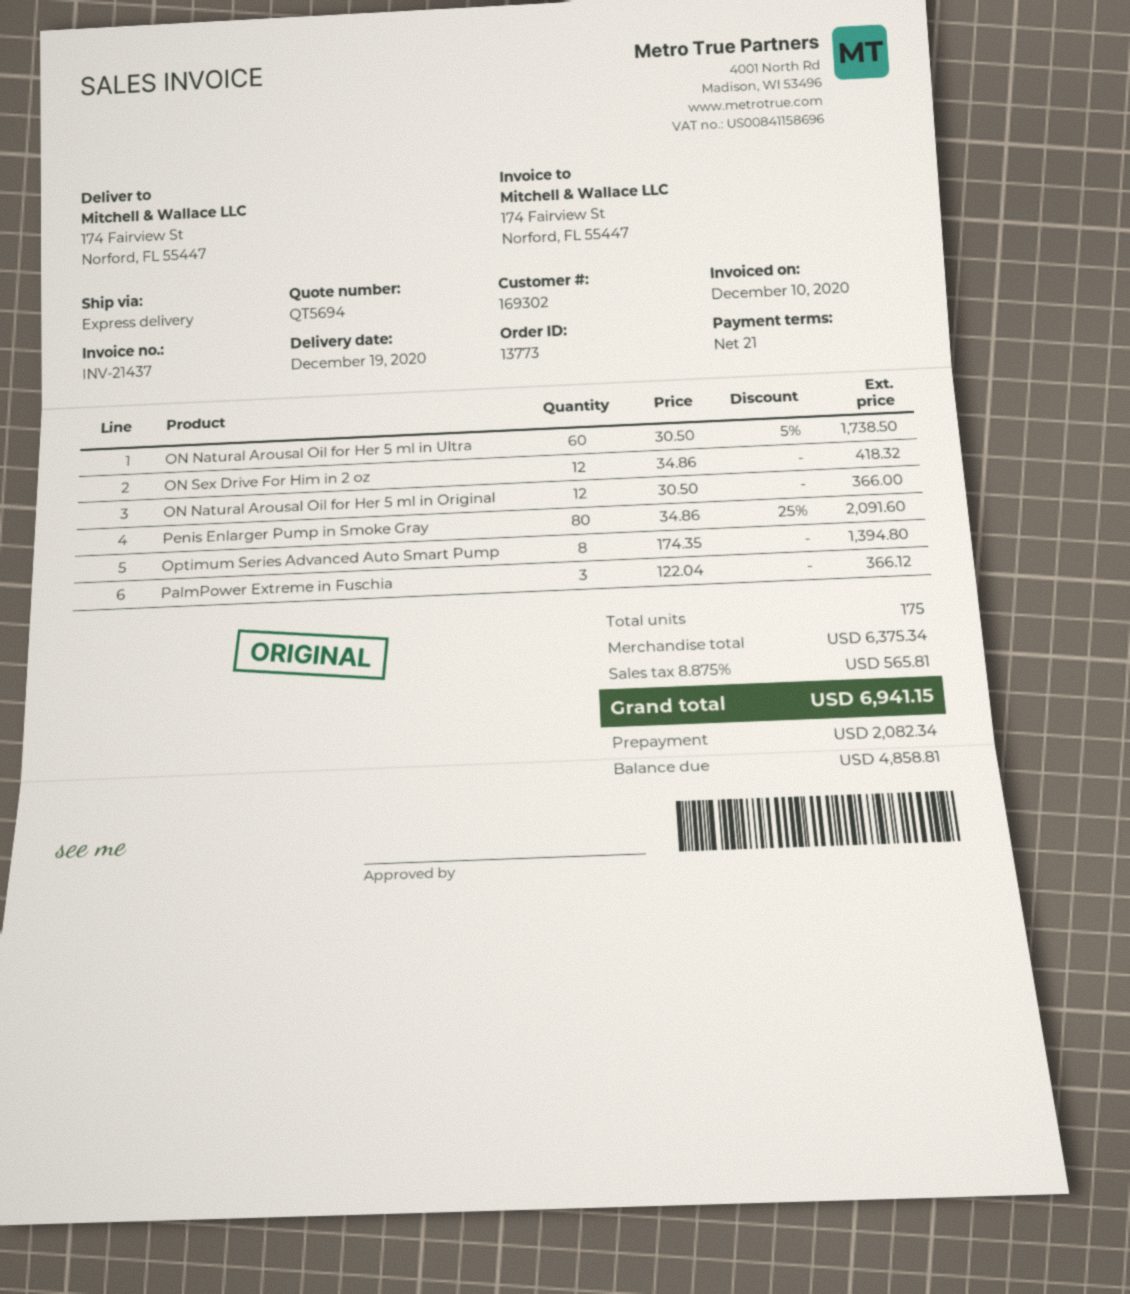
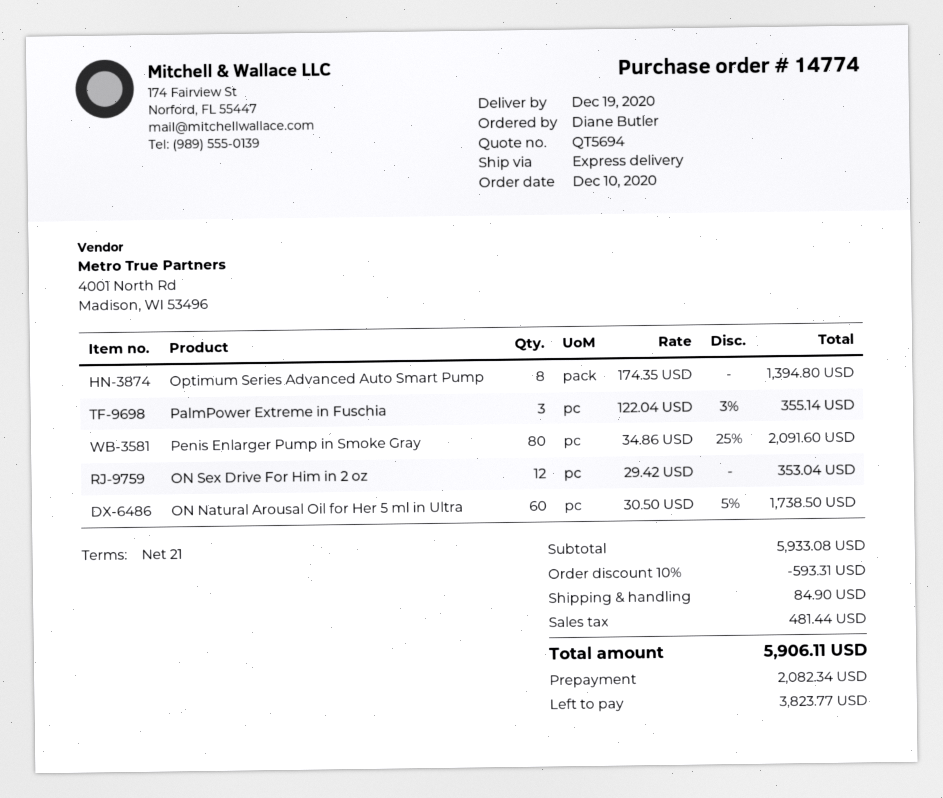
order number: 13773 -> 14774
ON Sex Drive For Him in 2 oz: 12 x 34.86 = 418.32 -> 12 x 29.42 = 353.04
ON Natural Arousal Oil for Her 5 ml in Original: 12 x 30.50 = 366.00 -> none
PalmPower Extreme in Fuschia: 3 x 122.04 = 366.12 -> 3 x 122.04 - 3% = 355.14
subtotal: 6375.34 -> 5933.08
discount: none -> 10% = 593.31
shipping: none -> 84.90
tax: 565.81 -> 481.44
total: 6941.15 -> 5906.11
balance: 4858.81 -> 3823.77

